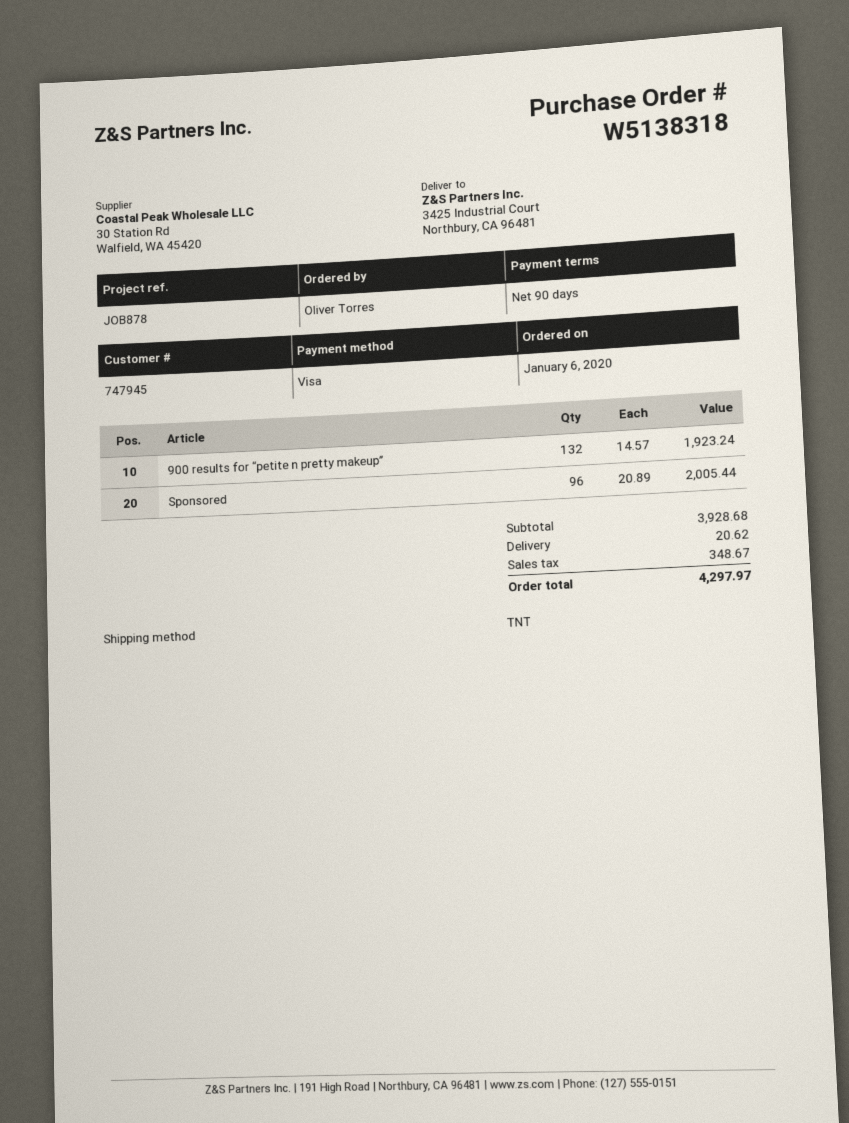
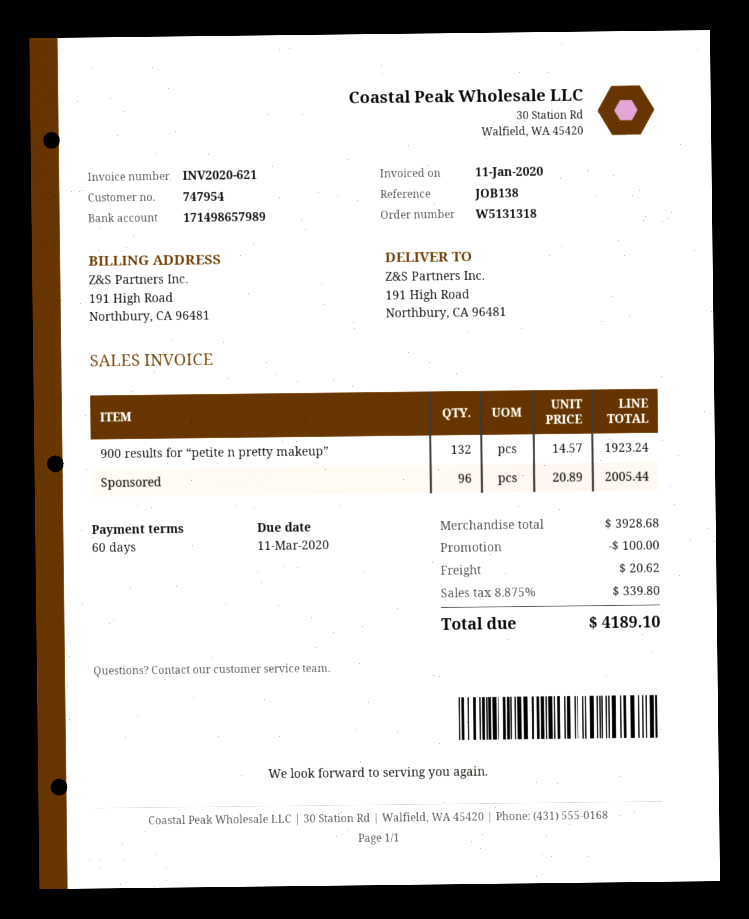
order number: W5138318 -> W5131318
payment terms: 90 days -> 60 days
customer number: 747945 -> 747954
reference: JOB878 -> JOB138
ship to: 3425 Industrial Court, Northbury, CA 96481 -> 191 High Road, Northbury, CA 96481
discount: none -> 100.00
tax: 348.67 -> 339.80
total: 4297.97 -> 4189.10

